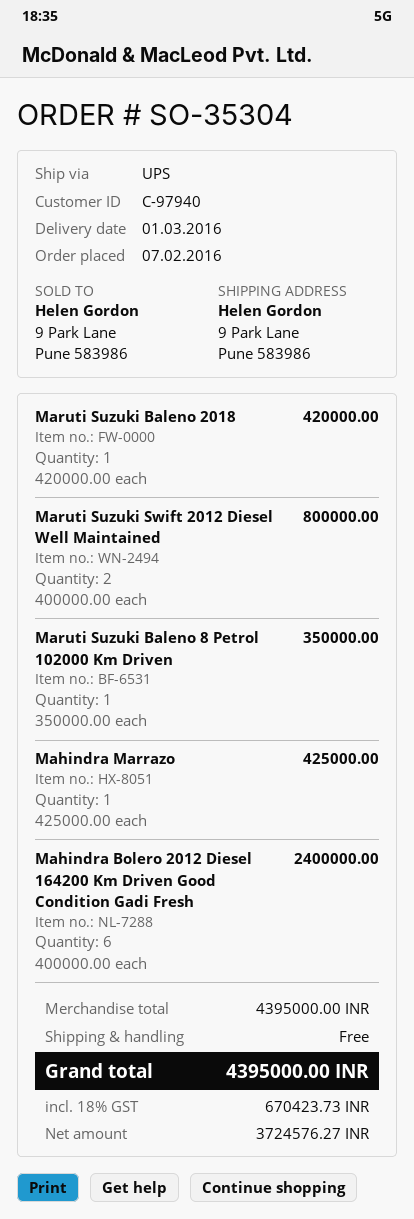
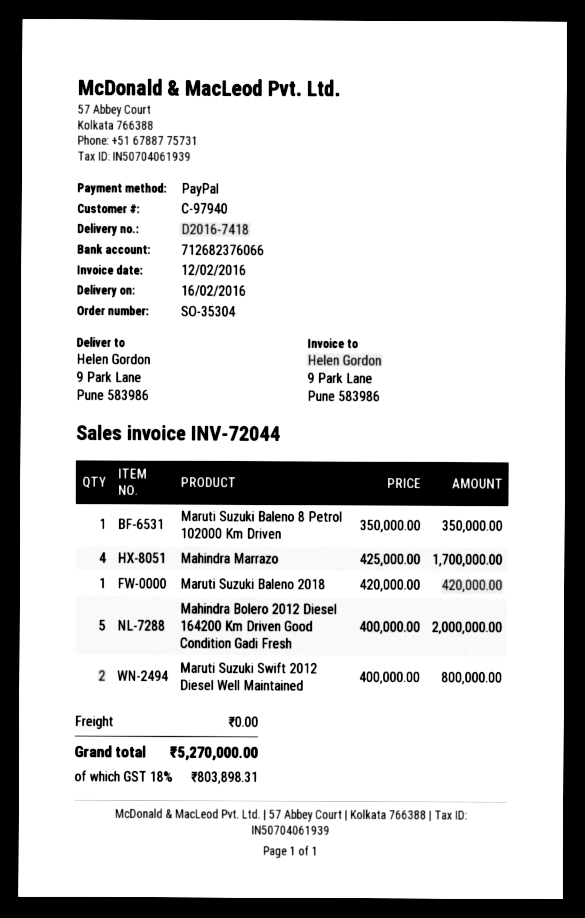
delivery date: 2016-03-01 -> 2016-02-16
Mahindra Marrazo: 1 x 425000.00 = 425000.00 -> 4 x 425000.00 = 1700000.00
Mahindra Bolero 2012 Diesel 164200 Km Driven Good Condition Gadi Fresh: 6 x 400000.00 = 2400000.00 -> 5 x 400000.00 = 2000000.00
tax: 18% = 670423.73 -> 18% = 803898.31
total: 4395000.00 -> 5270000.00

